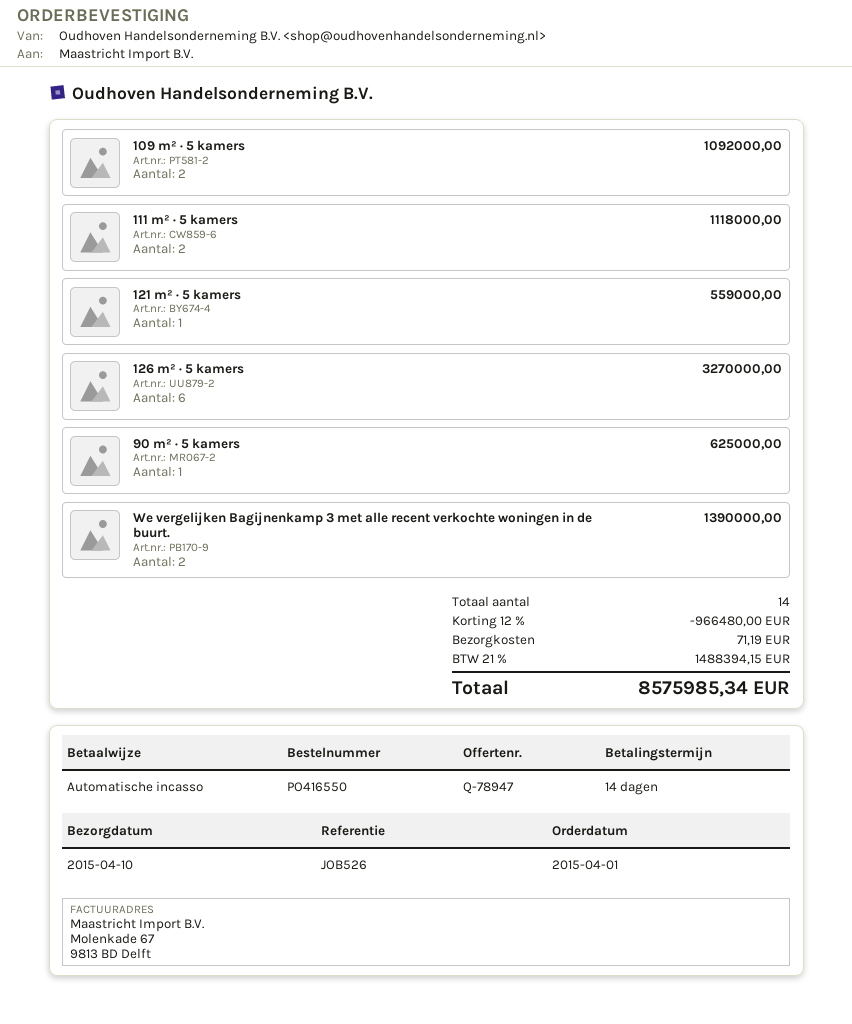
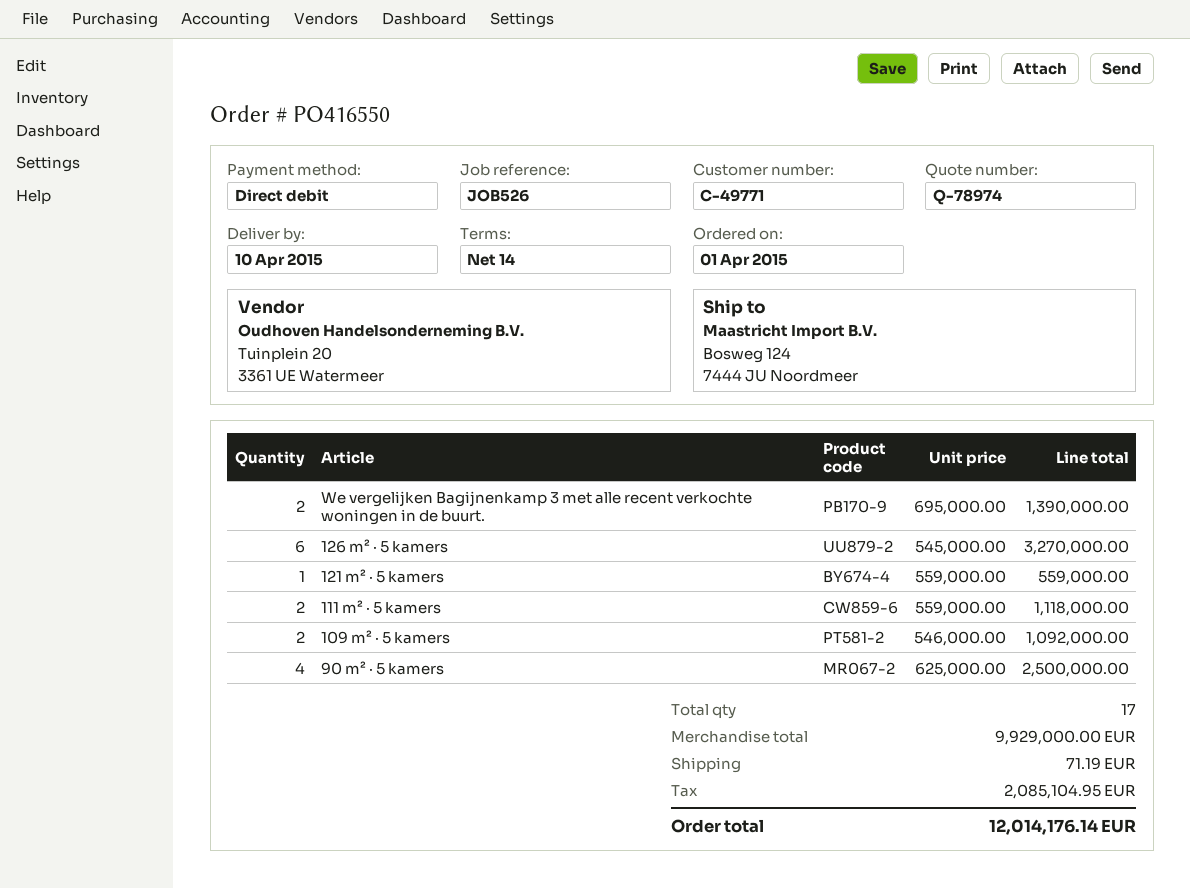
quote number: Q-78947 -> Q-78974
90 m² · 5 kamers: 1 for 625000.00 -> 4 for 2500000.00
total quantity: 14 -> 17
discount: 12% = 966480.00 -> none
tax: 1488394.15 -> 2085104.95
total: 8575985.34 -> 12014176.14

